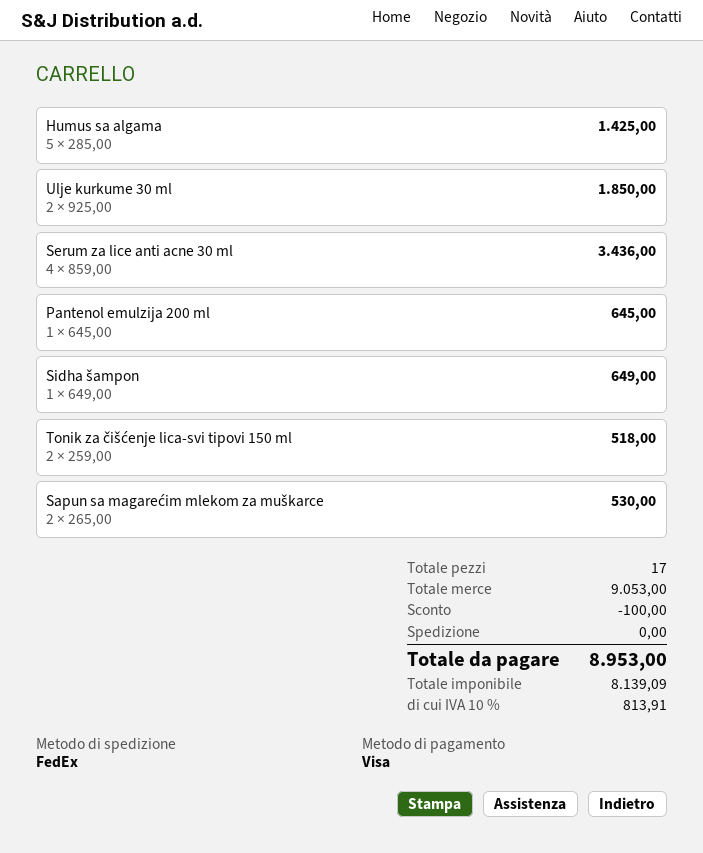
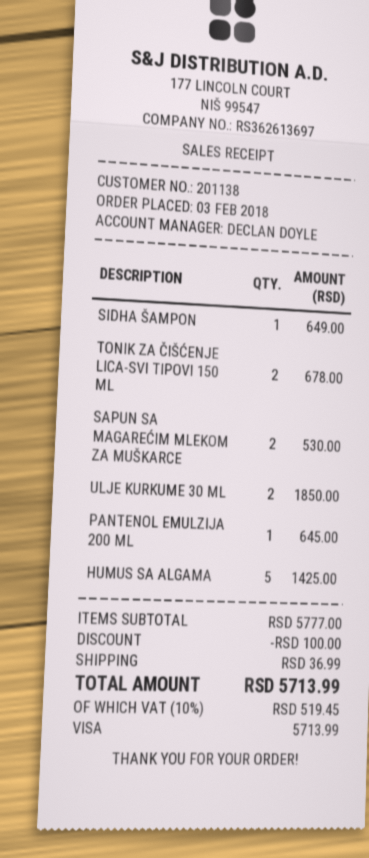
Serum za lice anti acne 30 ml: 4 for 3436.00 -> none
Tonik za čišćenje lica-svi tipovi 150 ml: 2 for 518.00 -> 2 for 678.00
subtotal: 9053.00 -> 5777.00
shipping: 0.00 -> 36.99
tax: 10% = 813.91 -> 10% = 519.45
total: 8953.00 -> 5713.99

